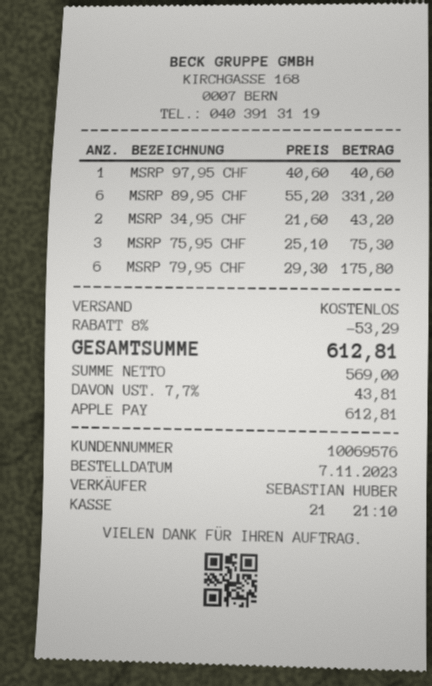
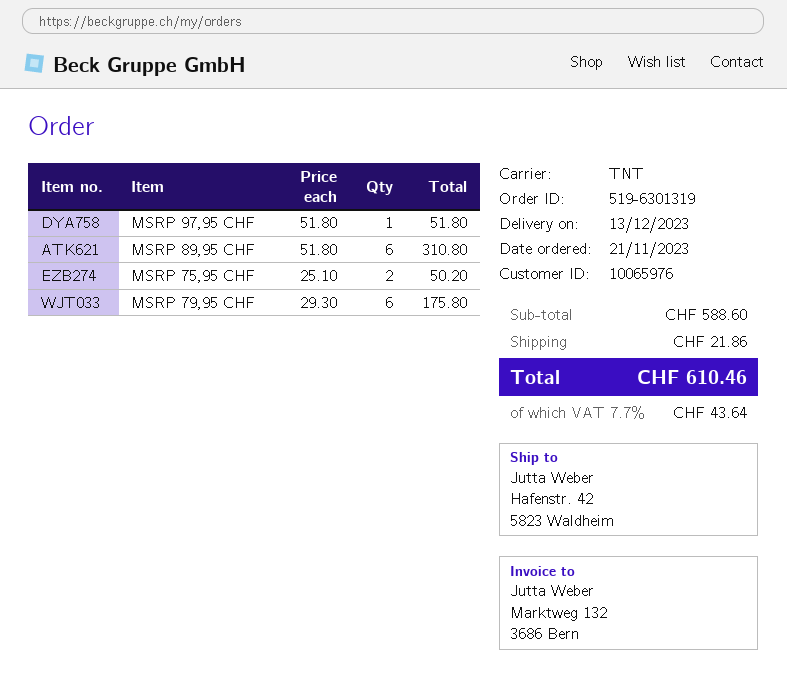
order date: 2023-11-07 -> 2023-11-21
customer number: 10069576 -> 10065976
MSRP 97,95 CHF: 1 x 40.60 = 40.60 -> 1 x 51.80 = 51.80
MSRP 89,95 CHF: 6 x 55.20 = 331.20 -> 6 x 51.80 = 310.80
MSRP 34,95 CHF: 2 x 21.60 = 43.20 -> none
MSRP 75,95 CHF: 3 x 25.10 = 75.30 -> 2 x 25.10 = 50.20
discount: 8% = 53.29 -> none
shipping: 0.00 -> 21.86
tax: 7.7% = 43.81 -> 7.7% = 43.64
total: 612.81 -> 610.46

